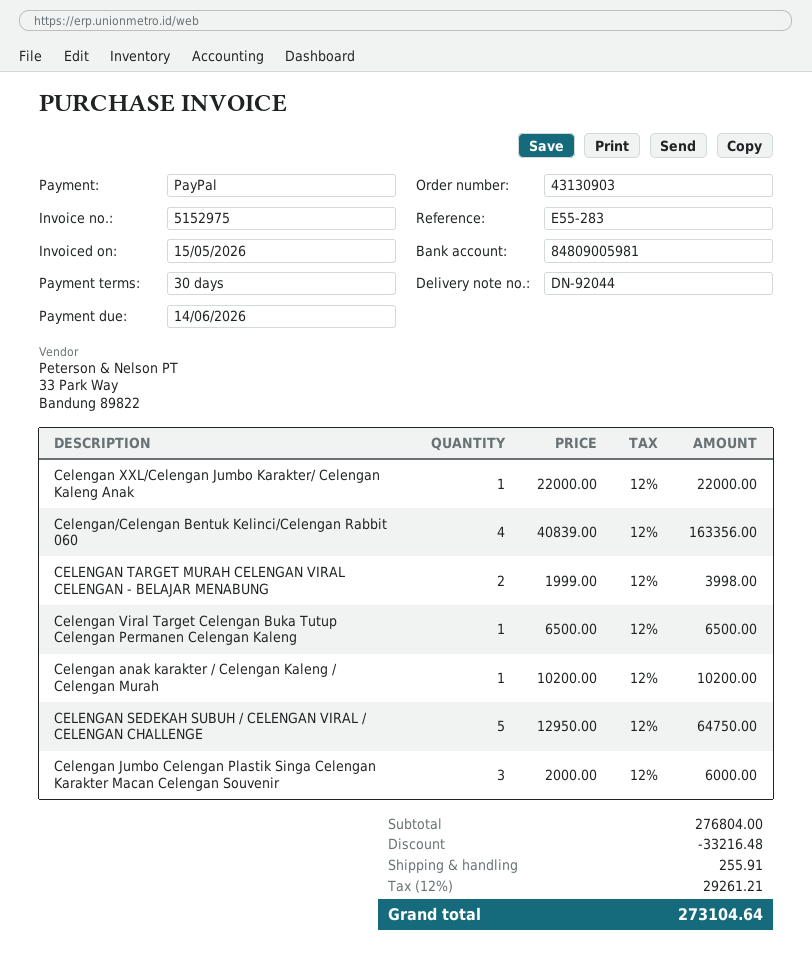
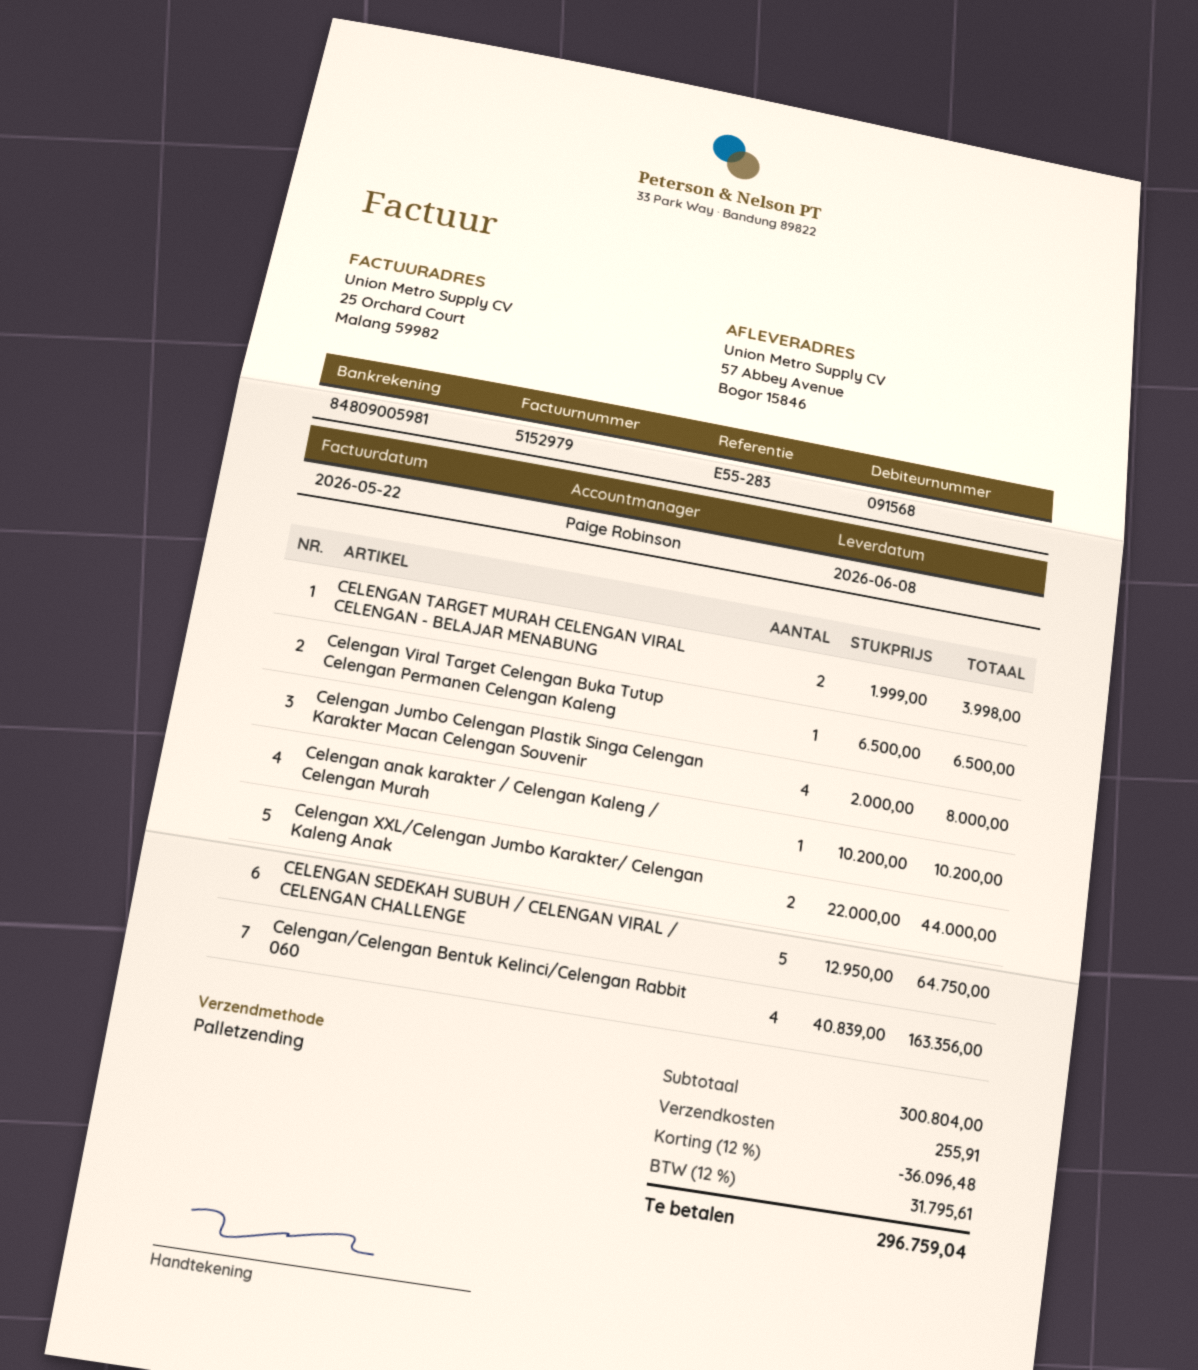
invoice number: 5152975 -> 5152979
invoice date: 2026-05-15 -> 2026-05-22
Celengan XXL/Celengan Jumbo Karakter/ Celengan Kaleng Anak: 1 x 22000.00 = 22000.00 -> 2 x 22000.00 = 44000.00
Celengan Jumbo Celengan Plastik Singa Celengan Karakter Macan Celengan Souvenir: 3 x 2000.00 = 6000.00 -> 4 x 2000.00 = 8000.00
subtotal: 276804.00 -> 300804.00
discount: 33216.48 -> 36096.48
tax: 12% = 29261.21 -> 12% = 31795.61
total: 273104.64 -> 296759.04

